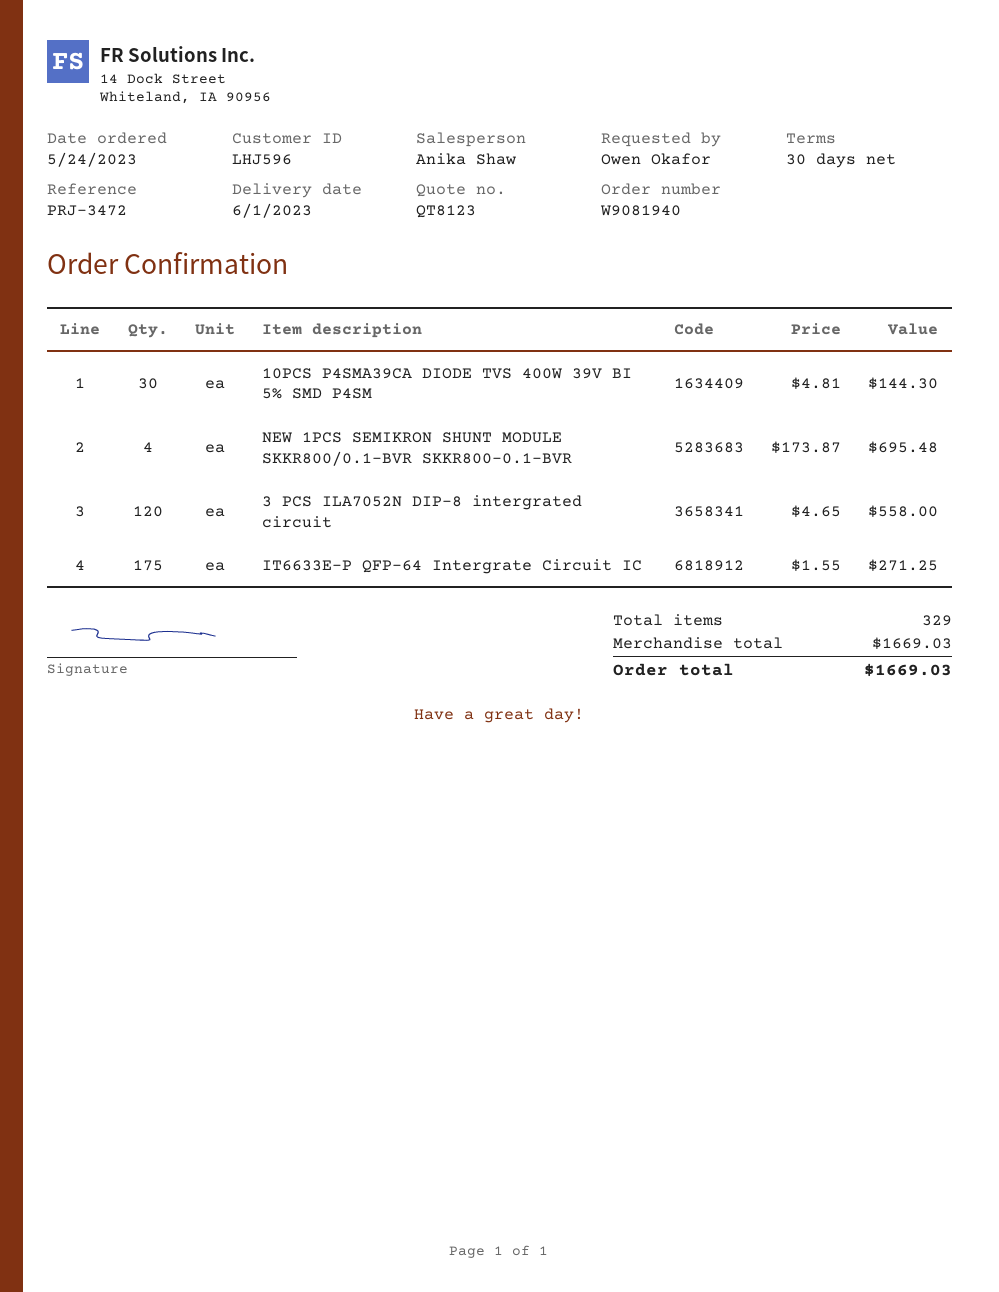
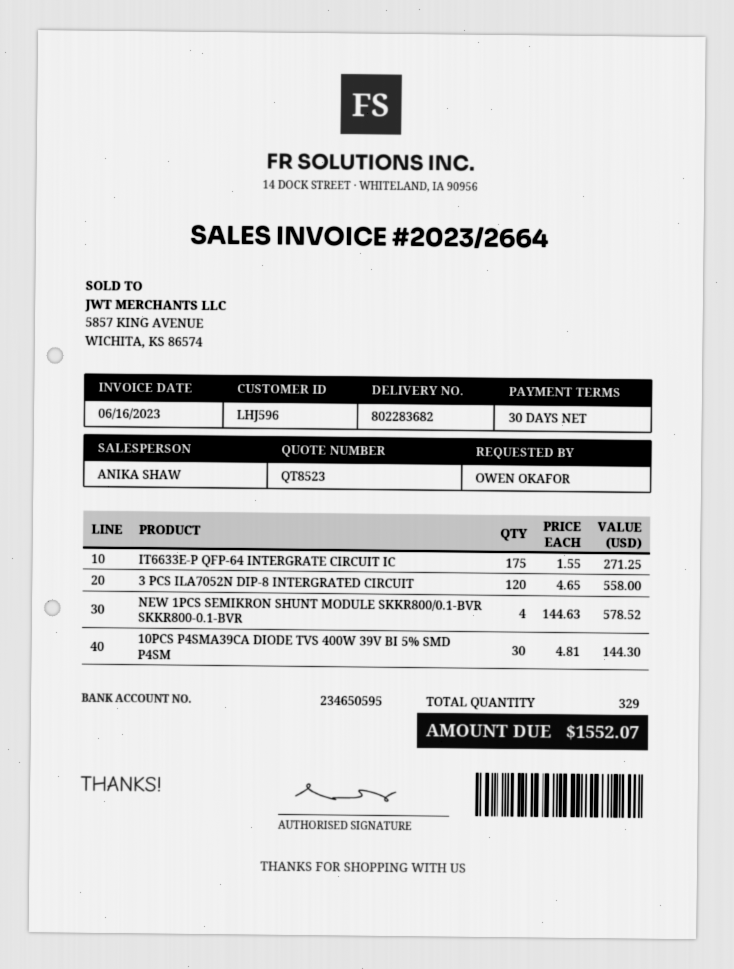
quote number: QT8123 -> QT8523
NEW 1PCS SEMIKRON SHUNT MODULE SKKR800/0.1-BVR SKKR800-0.1-BVR: 4 x 173.87 = 695.48 -> 4 x 144.63 = 578.52
total: 1669.03 -> 1552.07

